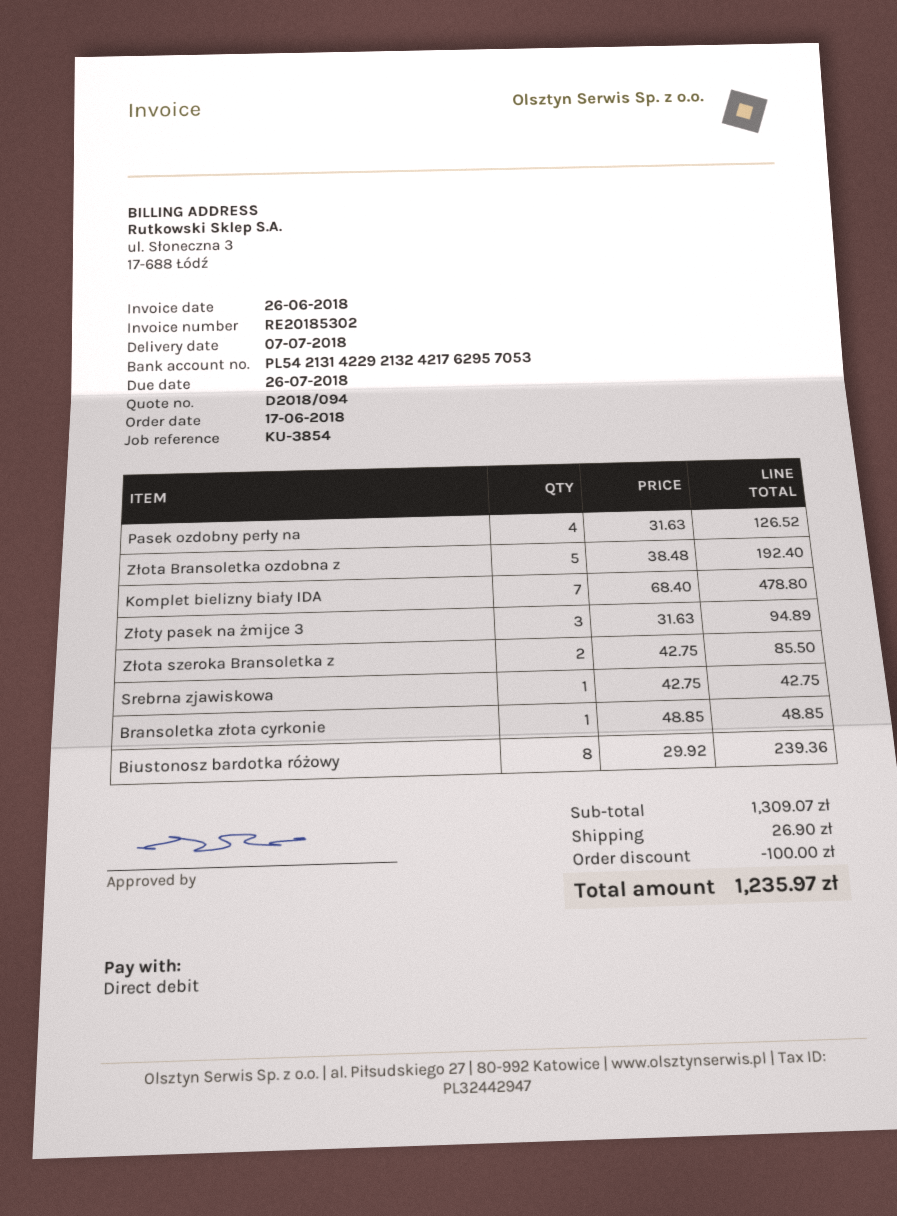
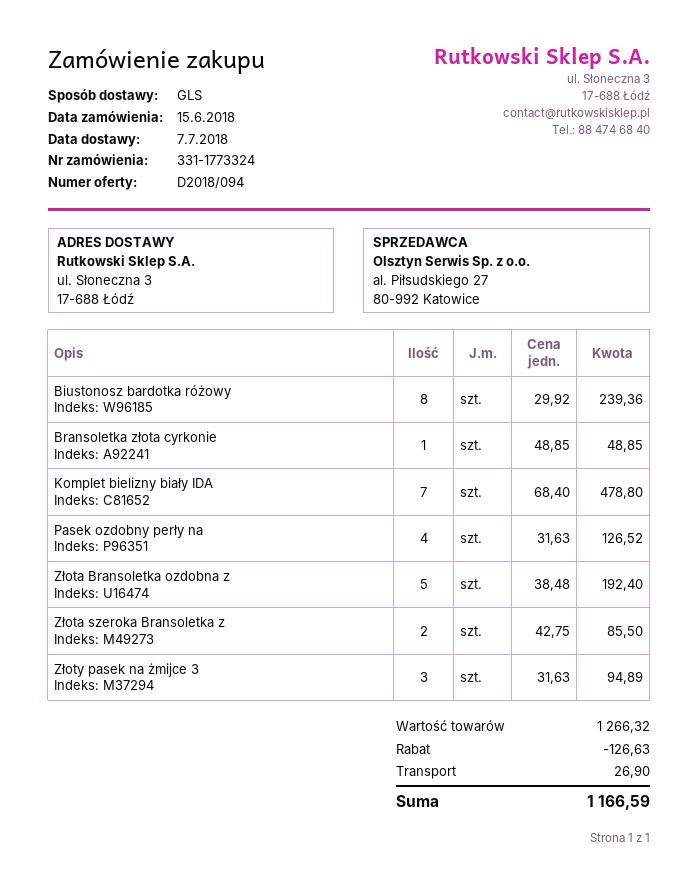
order date: 2018-06-17 -> 2018-06-15
Srebrna zjawiskowa: 1 x 42.75 = 42.75 -> none
subtotal: 1309.07 -> 1266.32
discount: 100.00 -> 126.63
total: 1235.97 -> 1166.59

